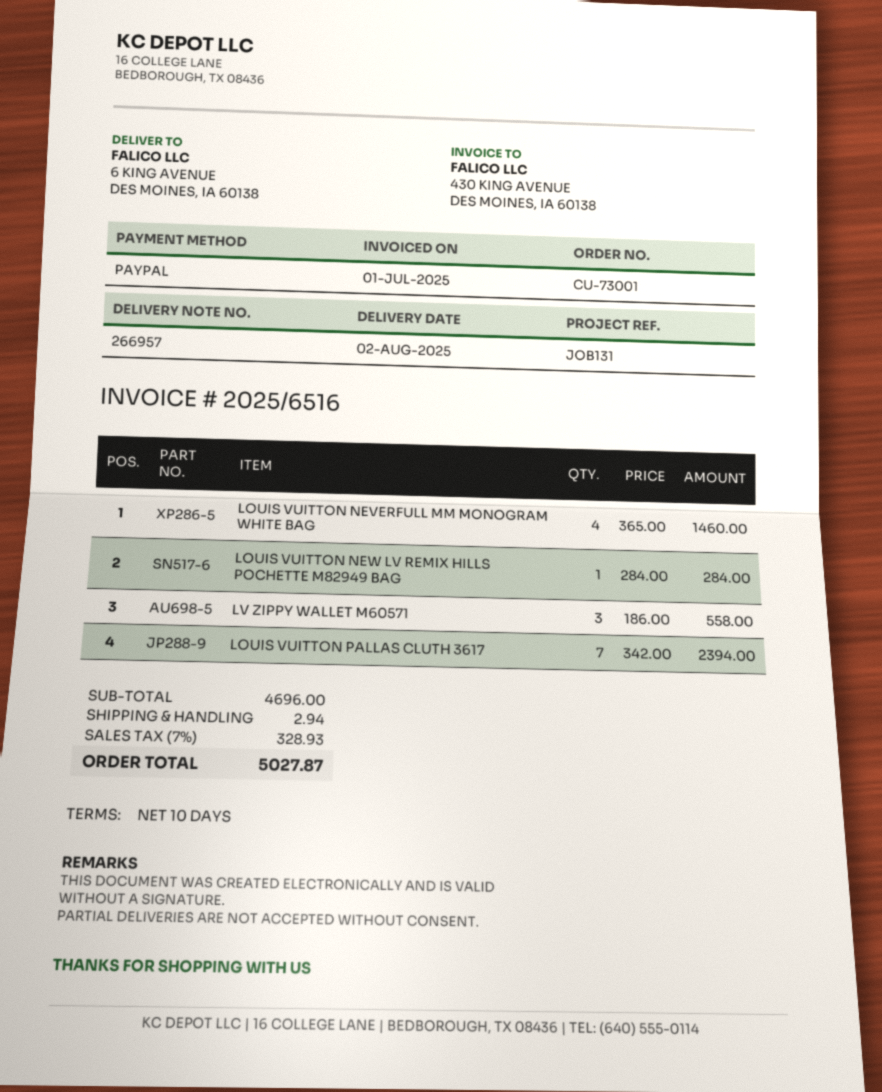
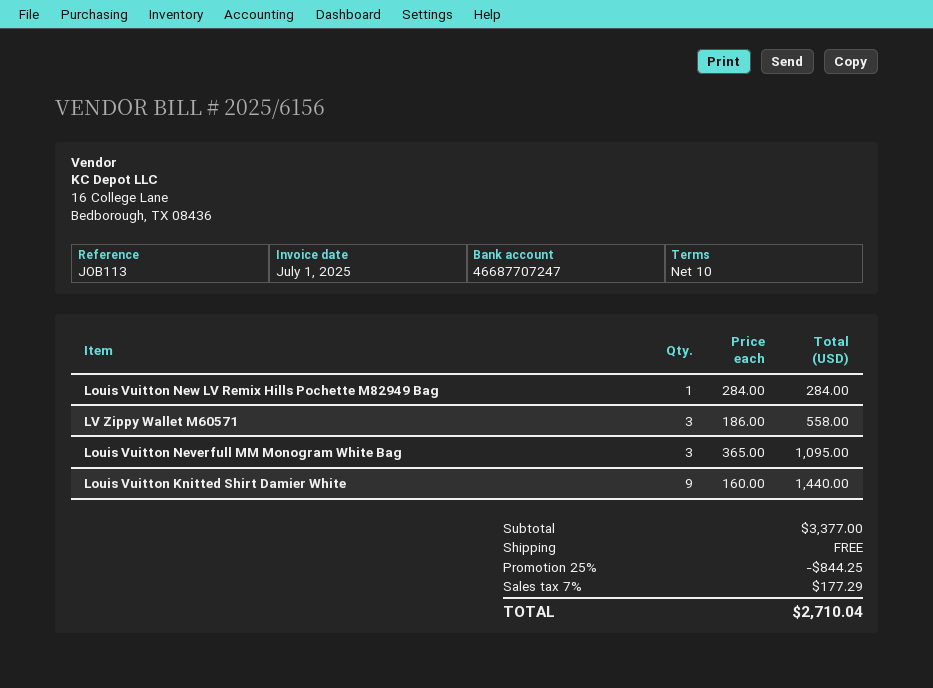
invoice number: 2025/6516 -> 2025/6156
reference: JOB131 -> JOB113
LOUIS VUITTON NEVERFULL MM MONOGRAM WHITE BAG: 4 x 365.00 = 1460.00 -> 3 x 365.00 = 1095.00
LOUIS VUITTON PALLAS CLUTH 3617: 7 x 342.00 = 2394.00 -> none
Louis Vuitton Knitted Shirt Damier White: none -> 9 x 160.00 = 1440.00
subtotal: 4696.00 -> 3377.00
discount: none -> 25% = 844.25
shipping: 2.94 -> 0.00
tax: 7% = 328.93 -> 7% = 177.29
total: 5027.87 -> 2710.04

